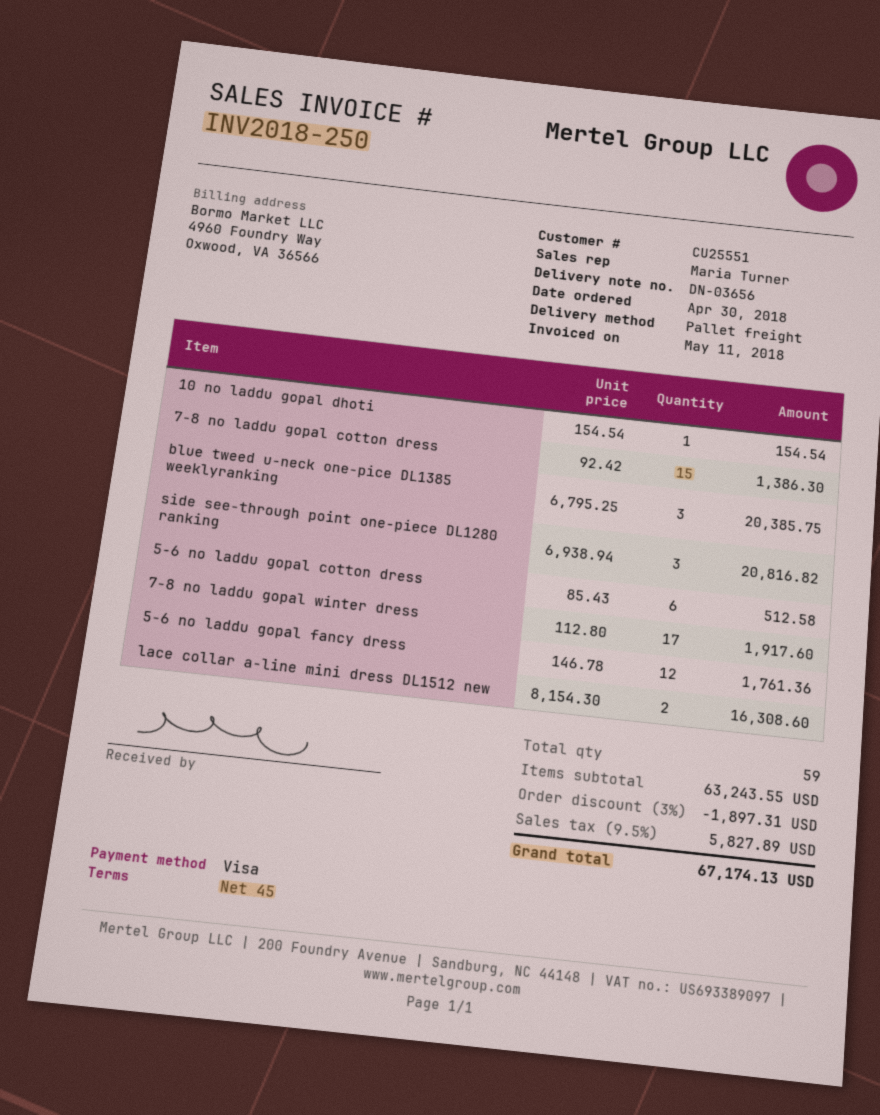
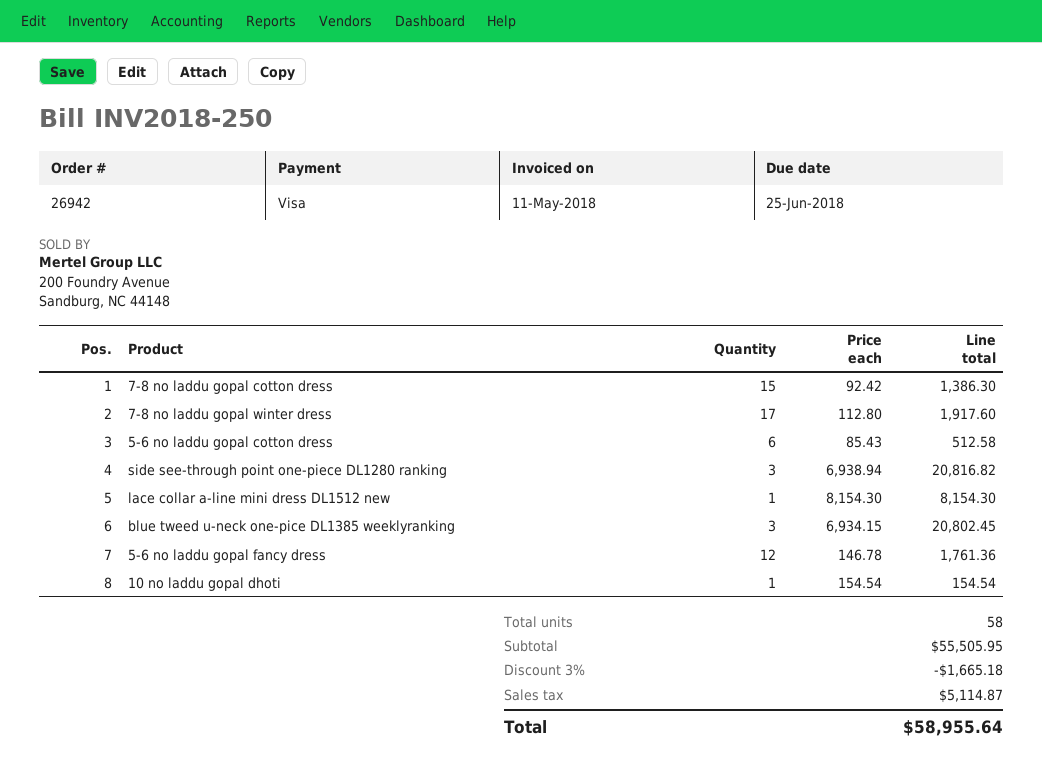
blue tweed u-neck one-pice DL1385 weeklyranking: 3 x 6795.25 = 20385.75 -> 3 x 6934.15 = 20802.45
lace collar a-line mini dress DL1512 new: 2 x 8154.30 = 16308.60 -> 1 x 8154.30 = 8154.30
total quantity: 59 -> 58
subtotal: 63243.55 -> 55505.95
discount: 3% = 1897.31 -> 3% = 1665.18
tax: 5827.89 -> 5114.87
total: 67174.13 -> 58955.64

